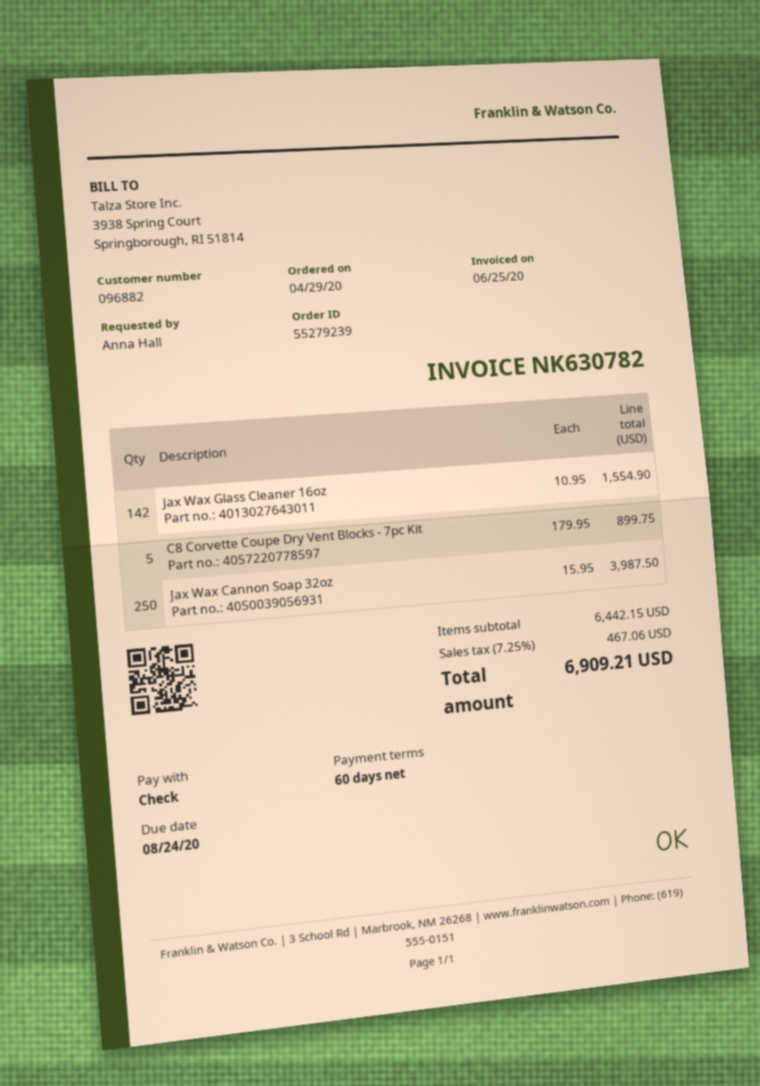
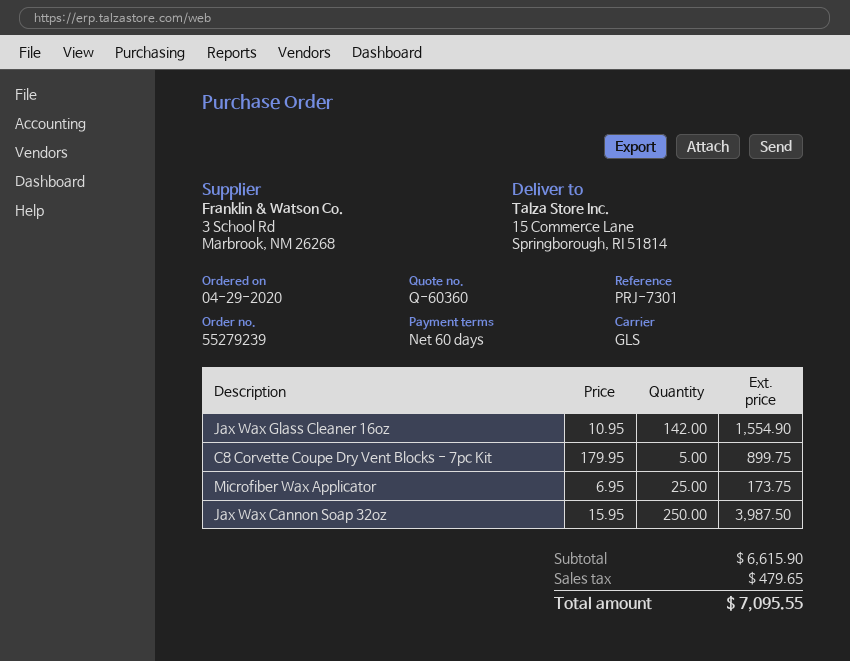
Microfiber Wax Applicator: none -> 25 x 6.95 = 173.75
subtotal: 6442.15 -> 6615.90
tax: 467.06 -> 479.65
total: 6909.21 -> 7095.55

